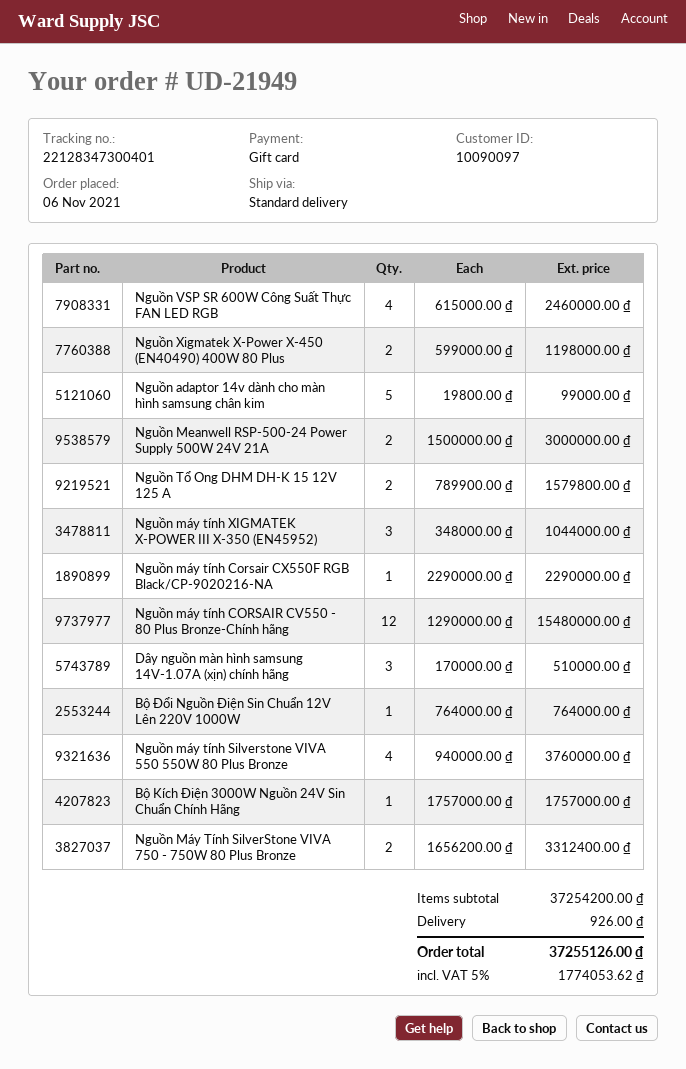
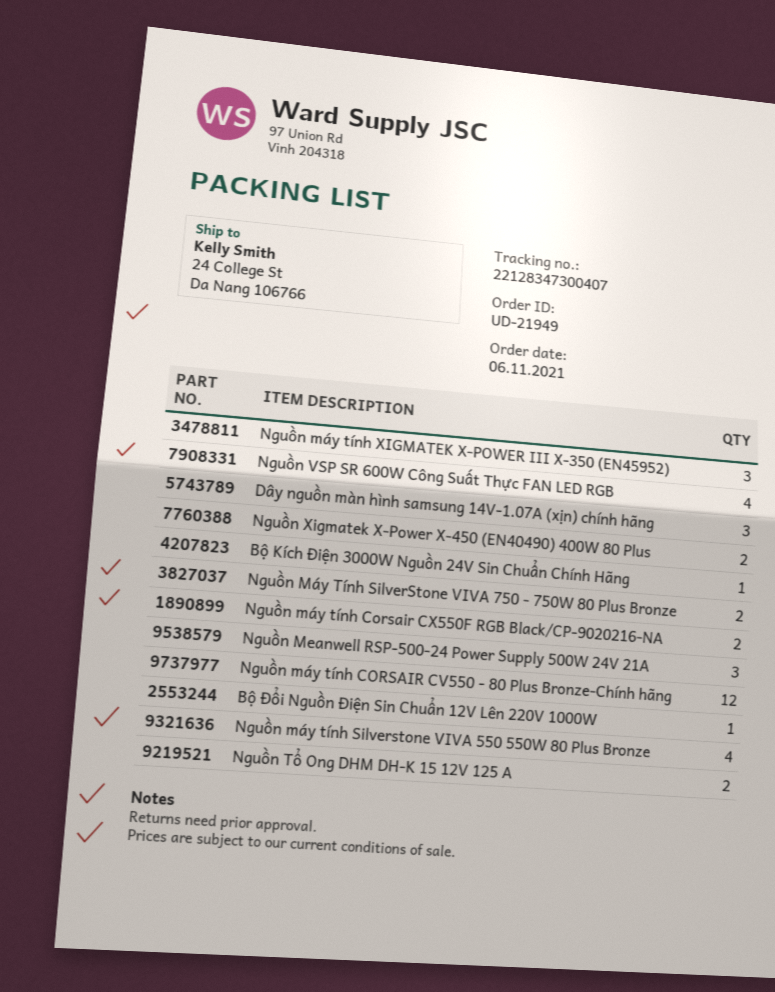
tracking number: 22128347300401 -> 22128347300407
Nguồn adaptor 14v dành cho màn hình samsung chân kim: 5 -> none
Nguồn Meanwell RSP-500-24 Power Supply 500W 24V 21A: 2 -> 3
Nguồn máy tính Corsair CX550F RGB Black/CP-9020216-NA: 1 -> 2

